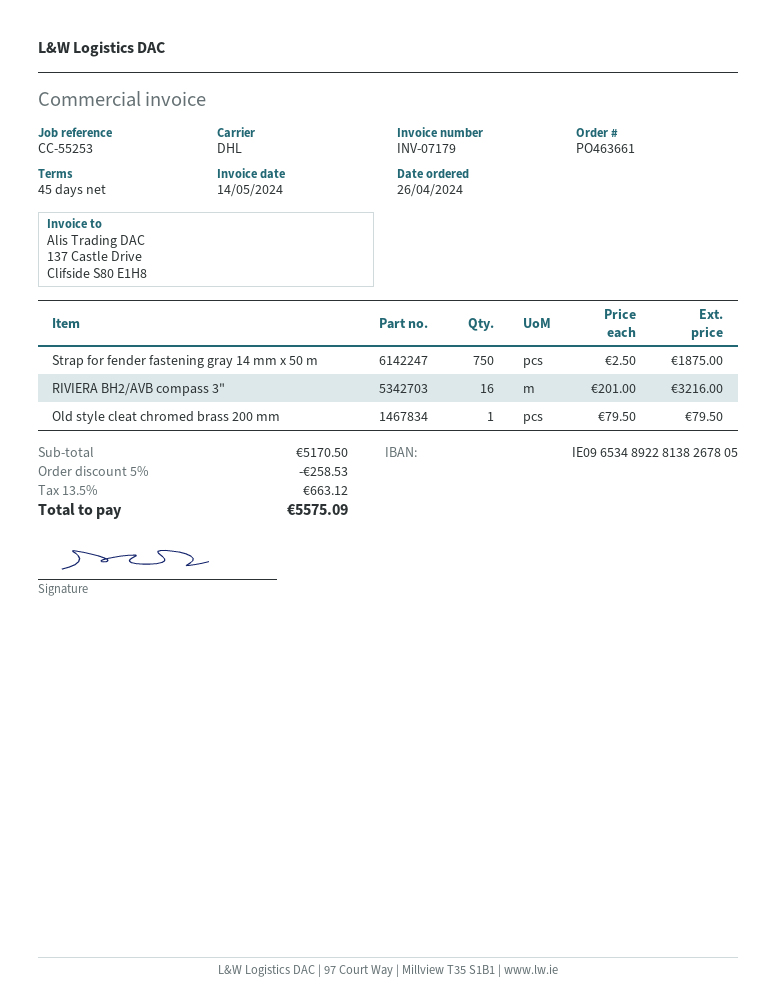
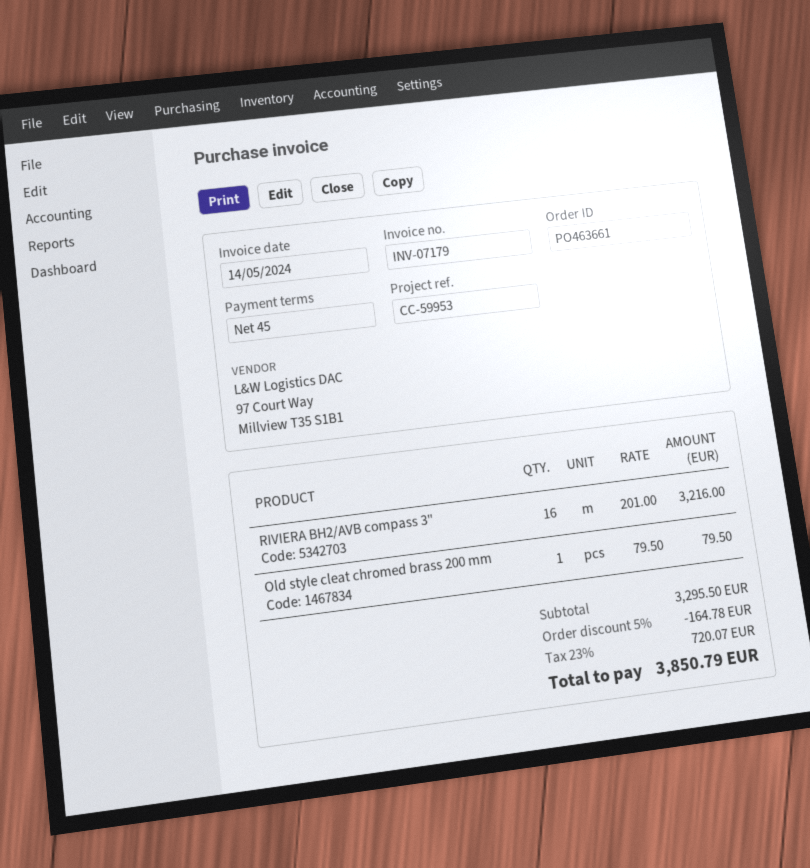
reference: CC-55253 -> CC-59953
Strap for fender fastening gray 14 mm x 50 m: 750 x 2.50 = 1875.00 -> none
subtotal: 5170.50 -> 3295.50
discount: 5% = 258.53 -> 5% = 164.78
tax: 13.5% = 663.12 -> 23% = 720.07
total: 5575.09 -> 3850.79

